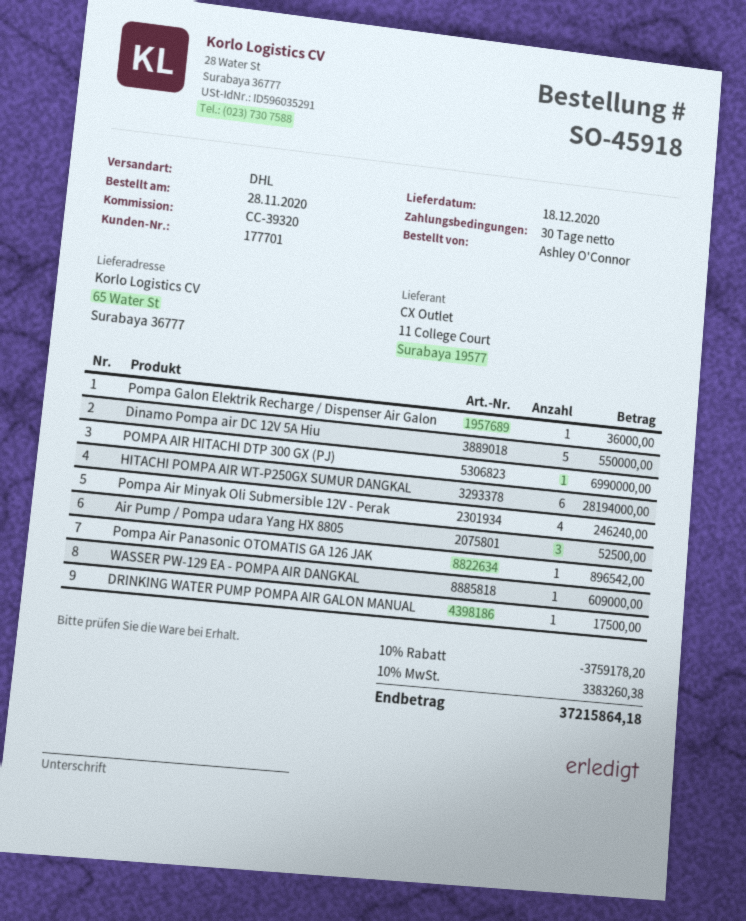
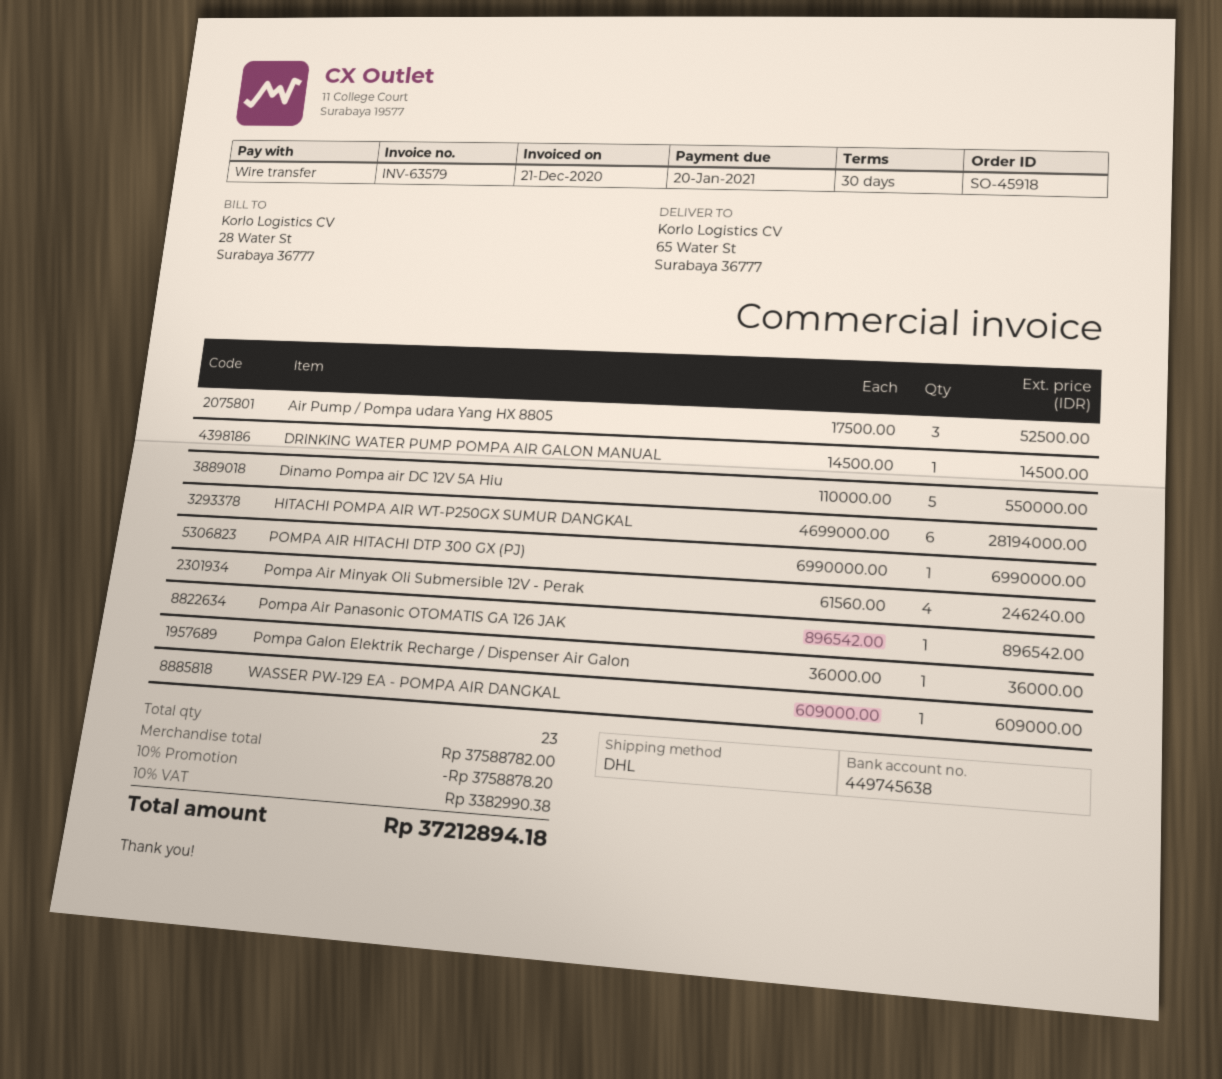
DRINKING WATER PUMP POMPA AIR GALON MANUAL: 1 for 17500.00 -> 1 for 14500.00
discount: 10% = 3759178.20 -> 10% = 3758878.20
tax: 10% = 3383260.38 -> 10% = 3382990.38
total: 37215864.18 -> 37212894.18

